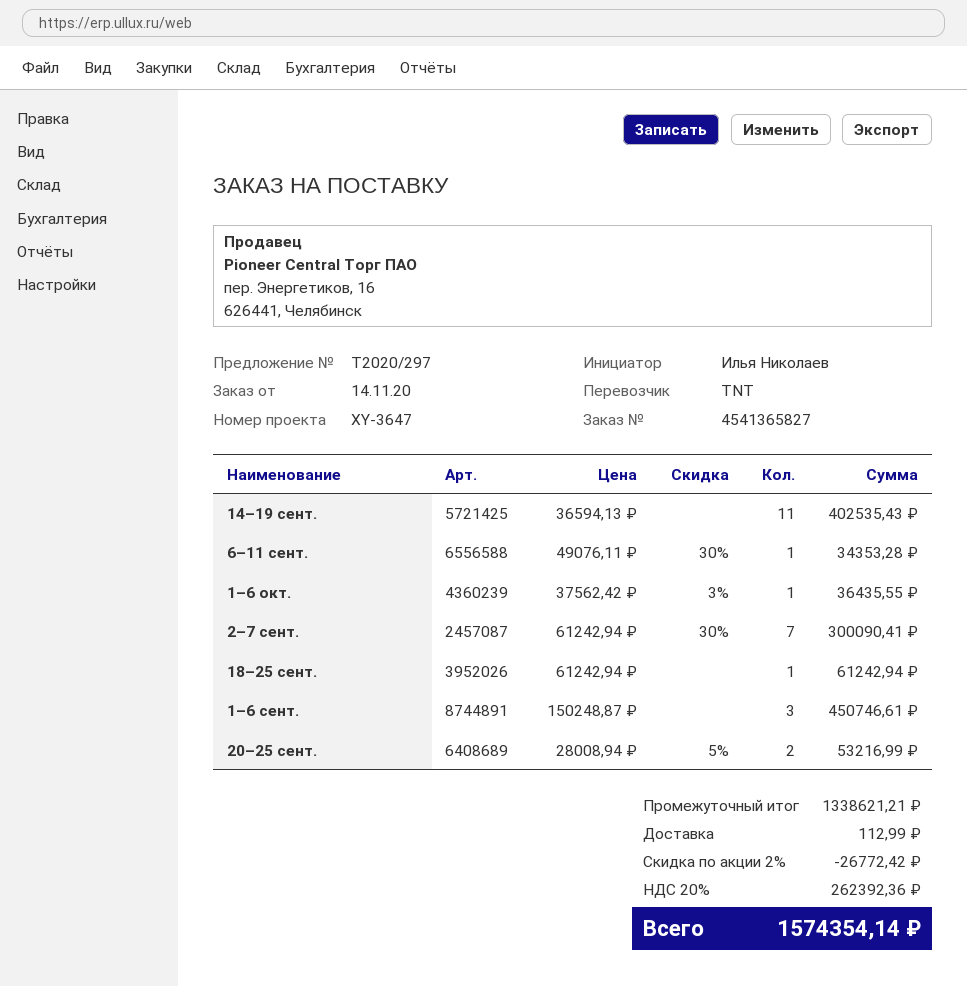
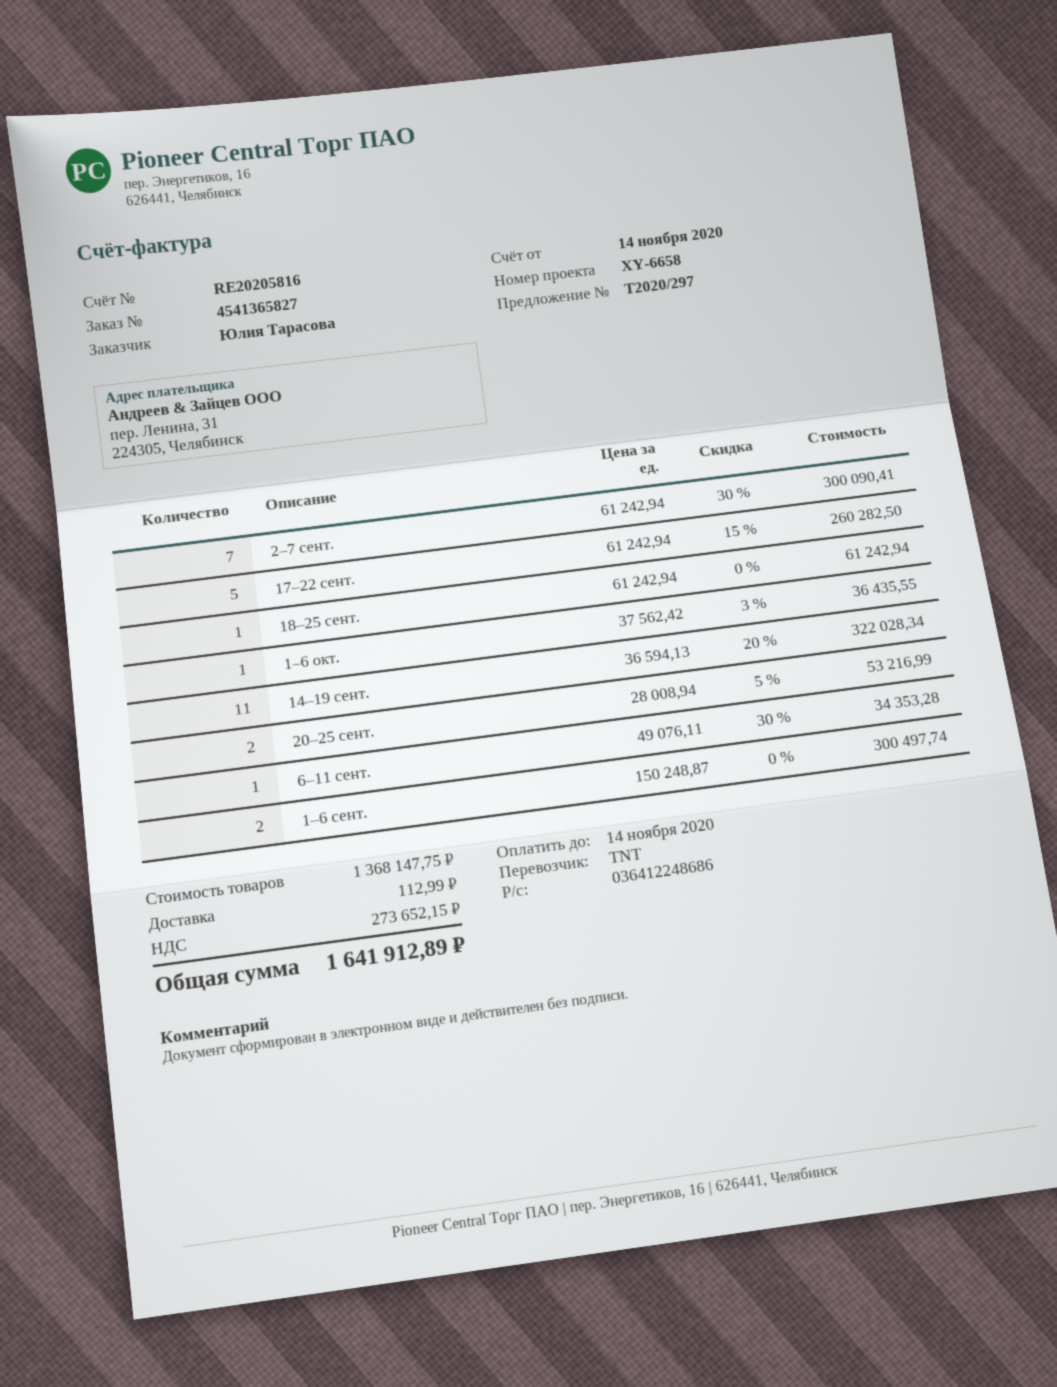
reference: XY-3647 -> XY-6658
ordered by: Илья Николаев -> Юлия Тарасова
14–19 сент.: 11 x 36594.13 = 402535.43 -> 11 x 36594.13 - 20% = 322028.34
1–6 сент.: 3 x 150248.87 = 450746.61 -> 2 x 150248.87 = 300497.74
17–22 сент.: none -> 5 x 61242.94 - 15% = 260282.50
subtotal: 1338621.21 -> 1368147.75
discount: 2% = 26772.42 -> none
tax: 262392.36 -> 273652.15
total: 1574354.14 -> 1641912.89

